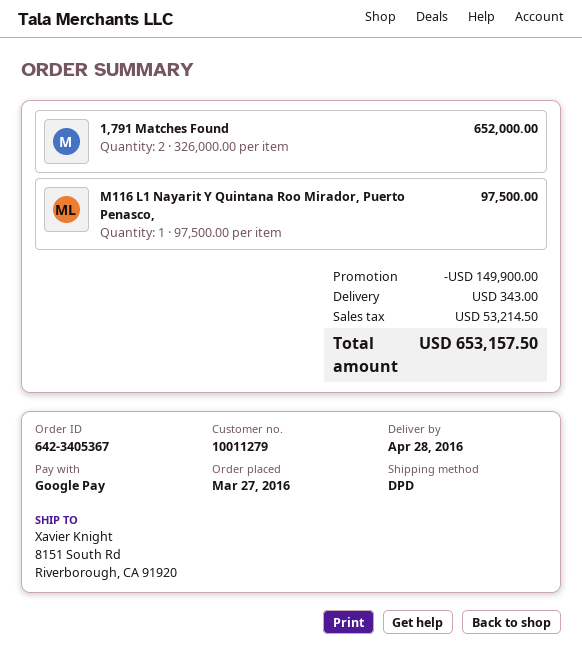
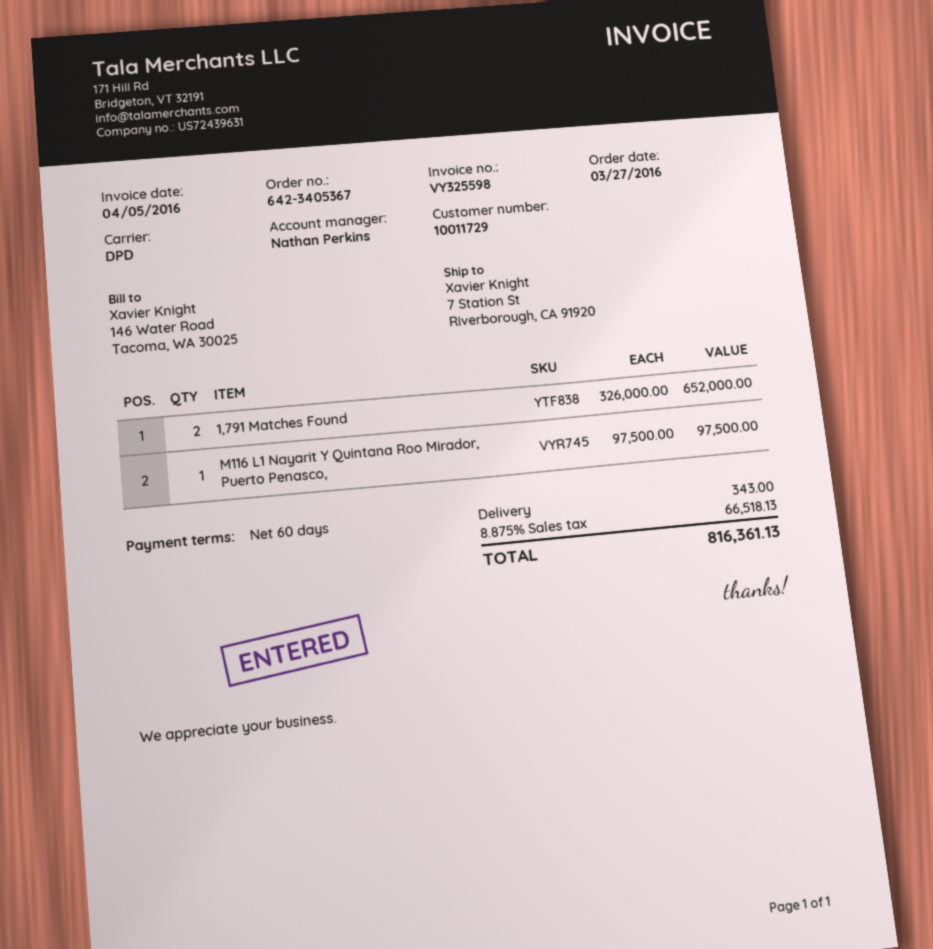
customer number: 10011279 -> 10011729
ship to: 8151 South Rd, Riverborough, CA 91920 -> 7 Station St, Riverborough, CA 91920
discount: 149900.00 -> none
tax: 53214.50 -> 66518.13
total: 653157.50 -> 816361.13

